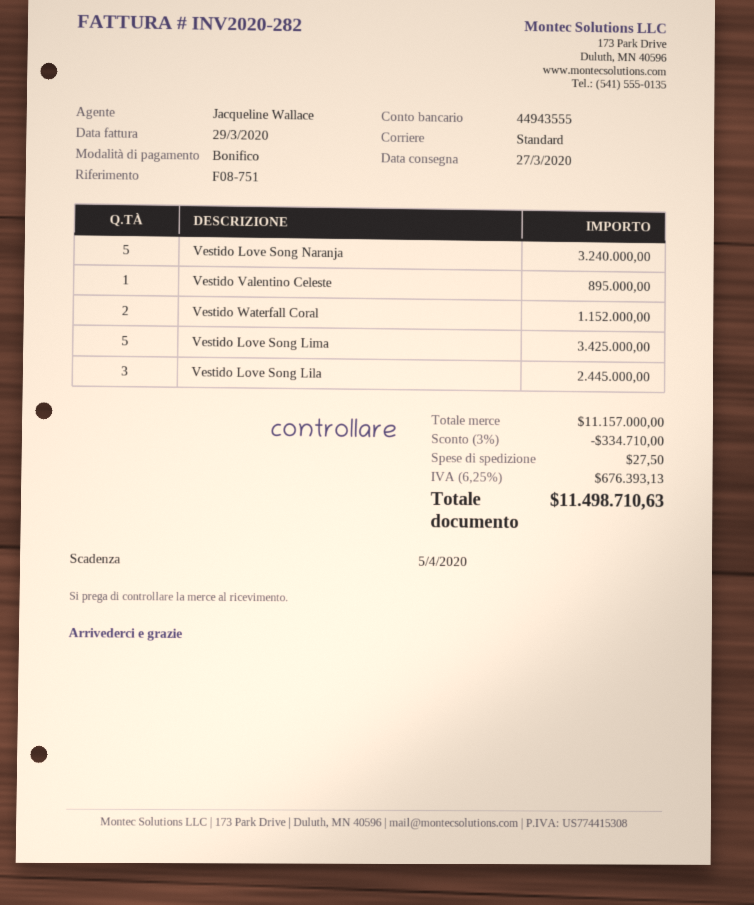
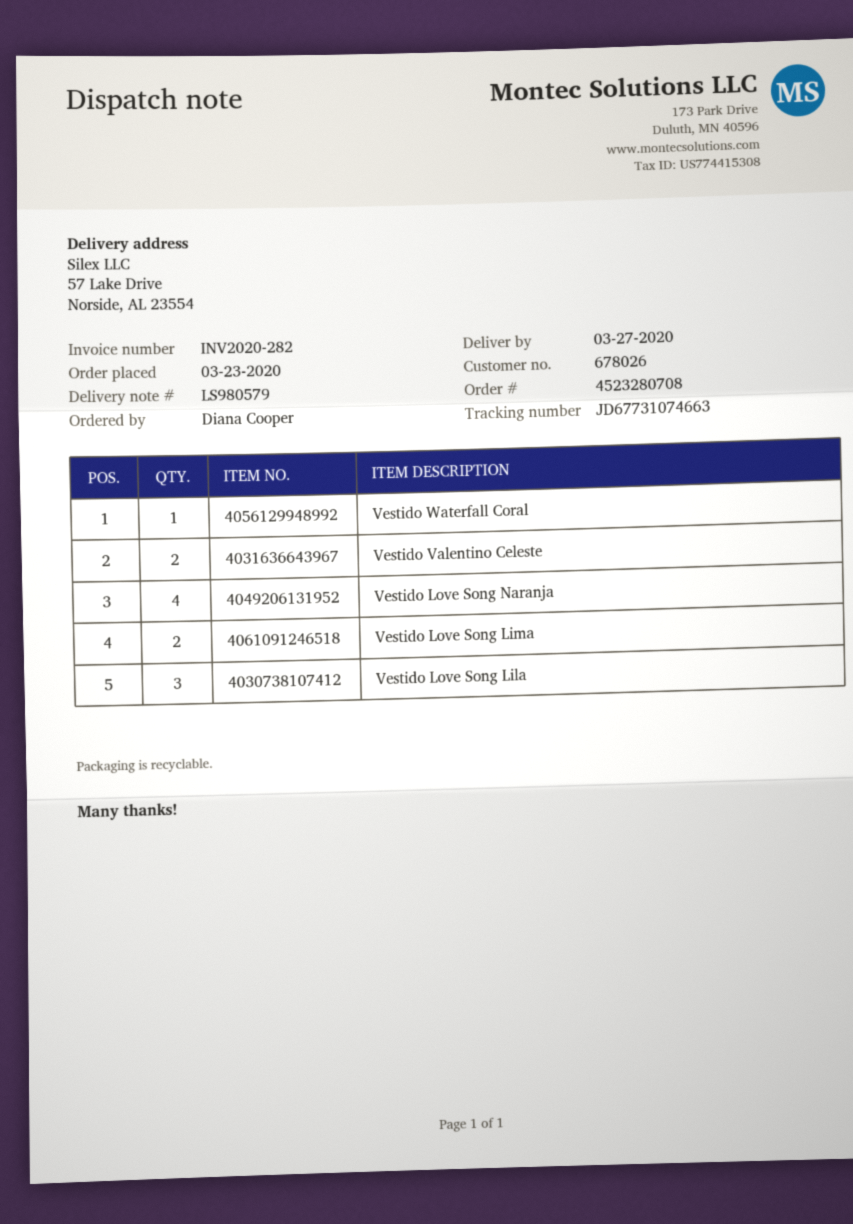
Vestido Love Song Naranja: 5 -> 4
Vestido Valentino Celeste: 1 -> 2
Vestido Waterfall Coral: 2 -> 1
Vestido Love Song Lima: 5 -> 2

